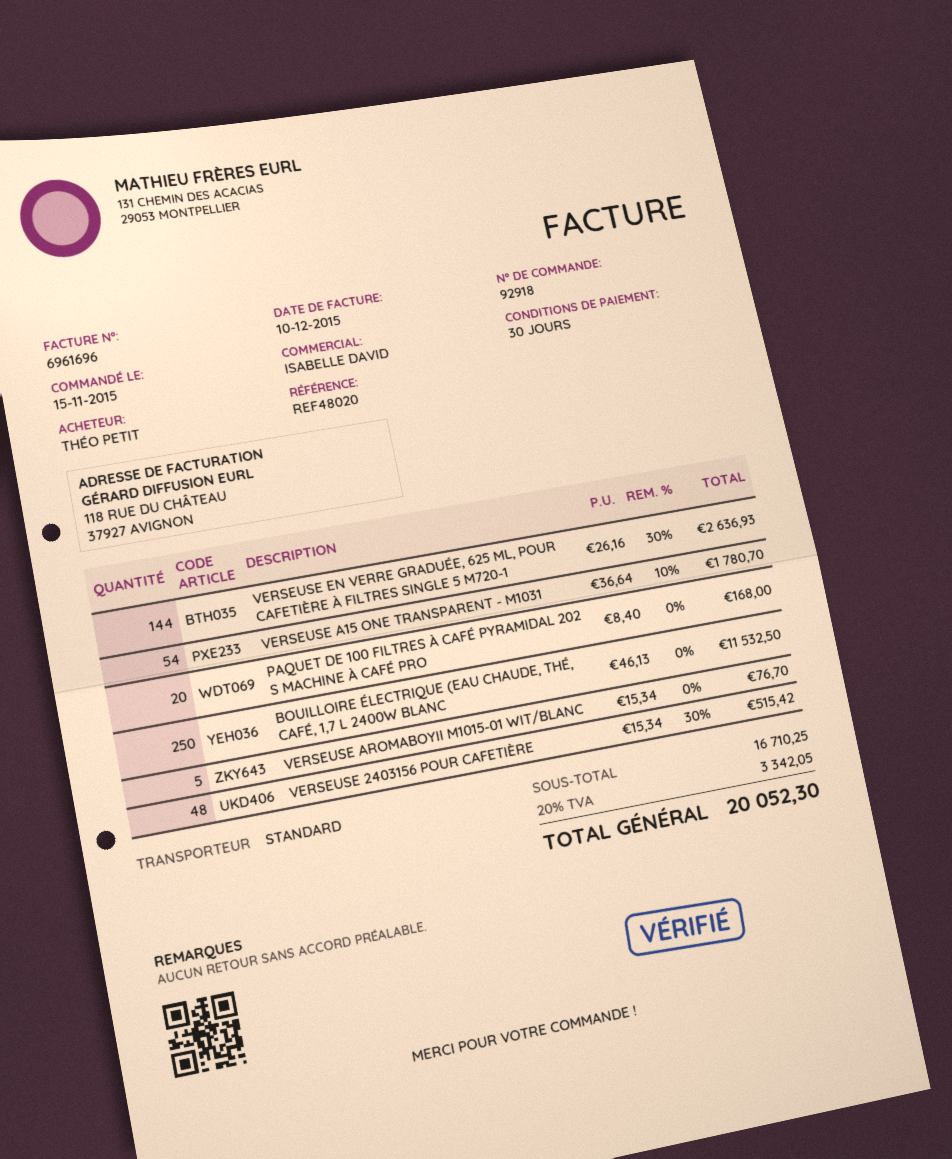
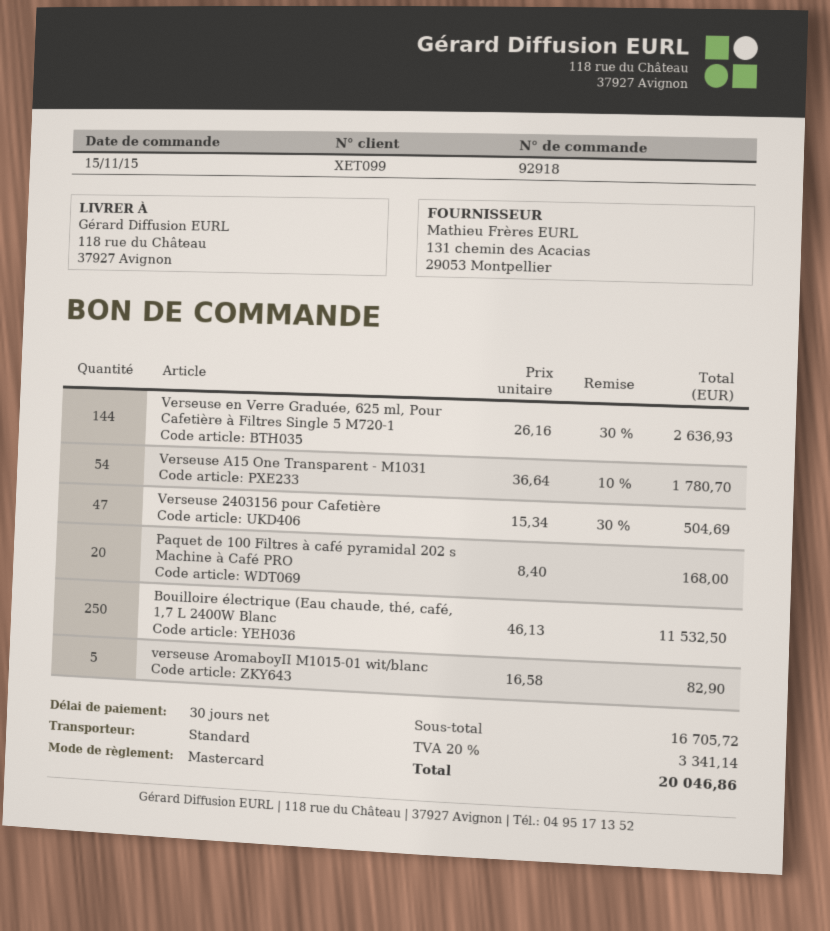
VERSEUSE AROMABOYII M1015-01 WIT/BLANC: 5 x 15.34 = 76.70 -> 5 x 16.58 = 82.90
VERSEUSE 2403156 POUR CAFETIÈRE: 48 x 15.34 - 30% = 515.42 -> 47 x 15.34 - 30% = 504.69
subtotal: 16710.25 -> 16705.72
tax: 20% = 3342.05 -> 20% = 3341.14
total: 20052.30 -> 20046.86

